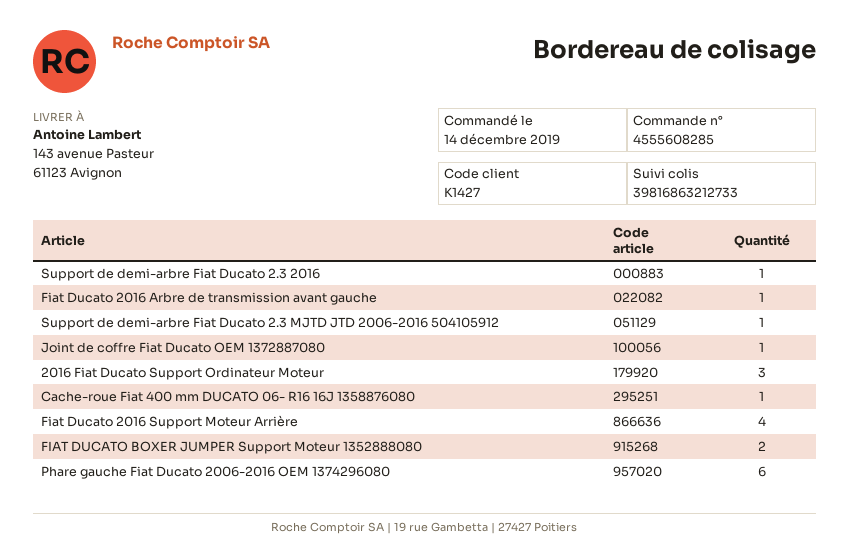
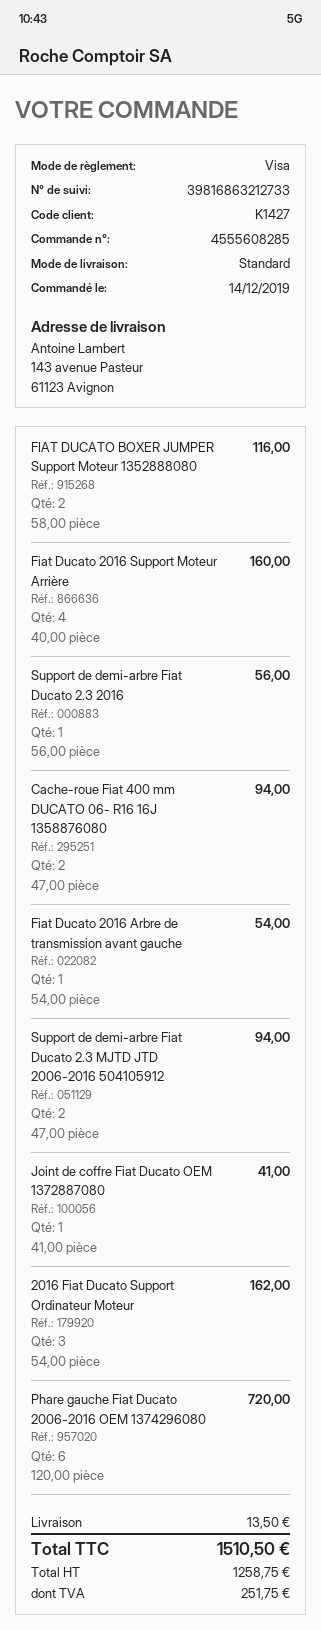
Support de demi-arbre Fiat Ducato 2.3 MJTD JTD 2006-2016 504105912: 1 -> 2
Cache-roue Fiat 400 mm DUCATO 06- R16 16J 1358876080: 1 -> 2

